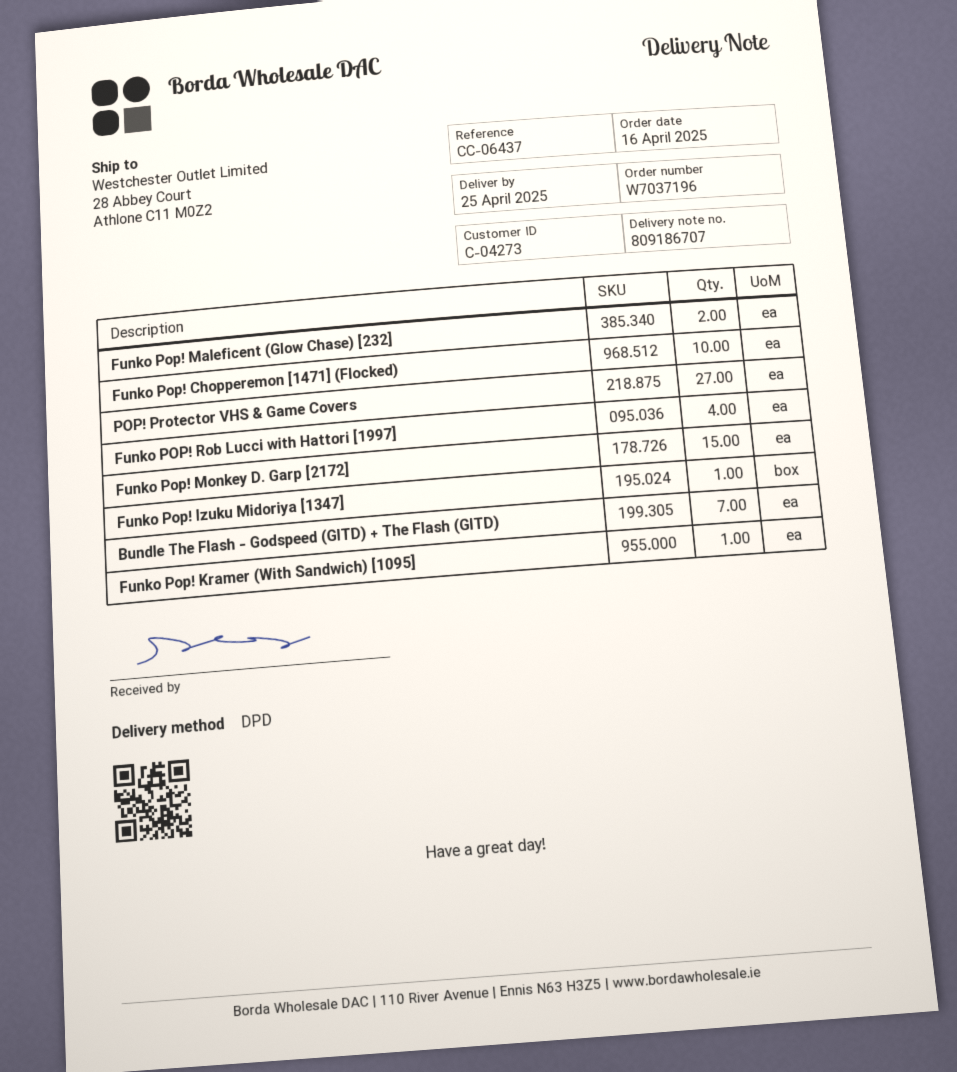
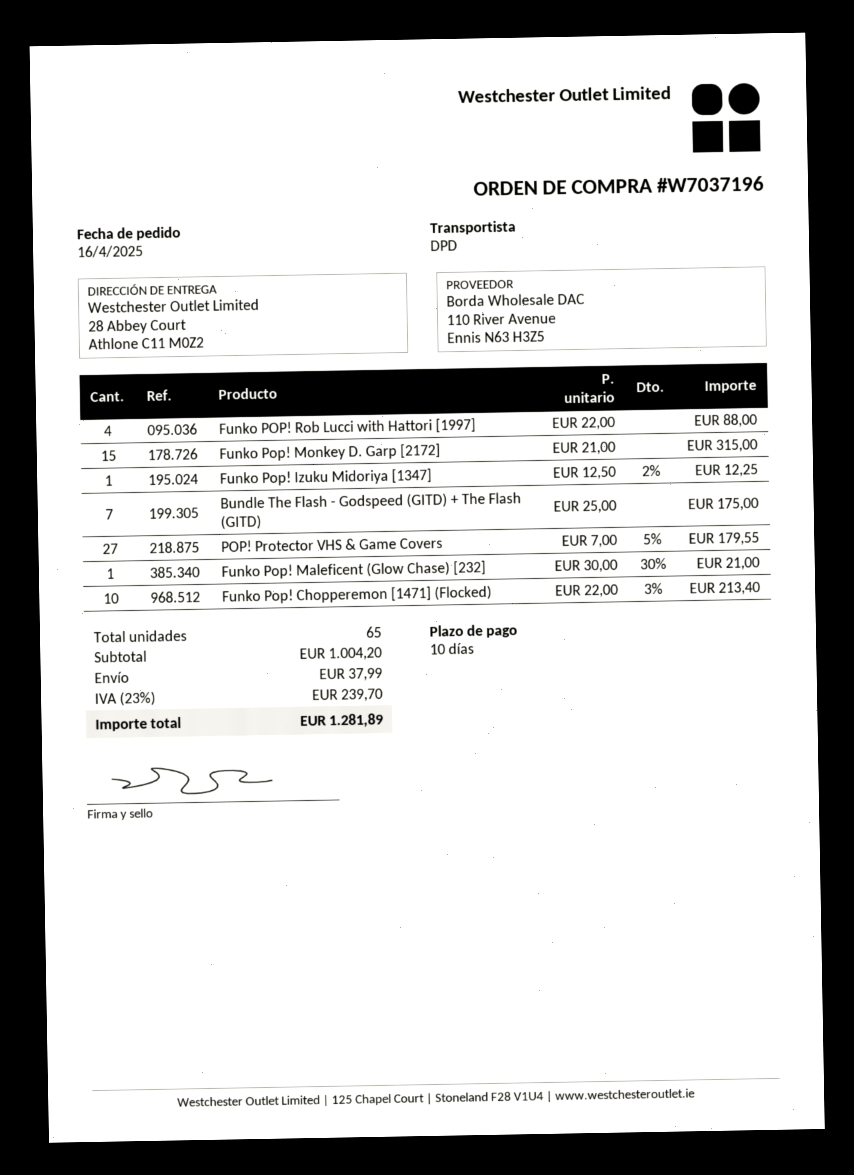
Funko Pop! Maleficent (Glow Chase) [232]: 2 -> 1
Funko Pop! Kramer (With Sandwich) [1095]: 1 -> none

